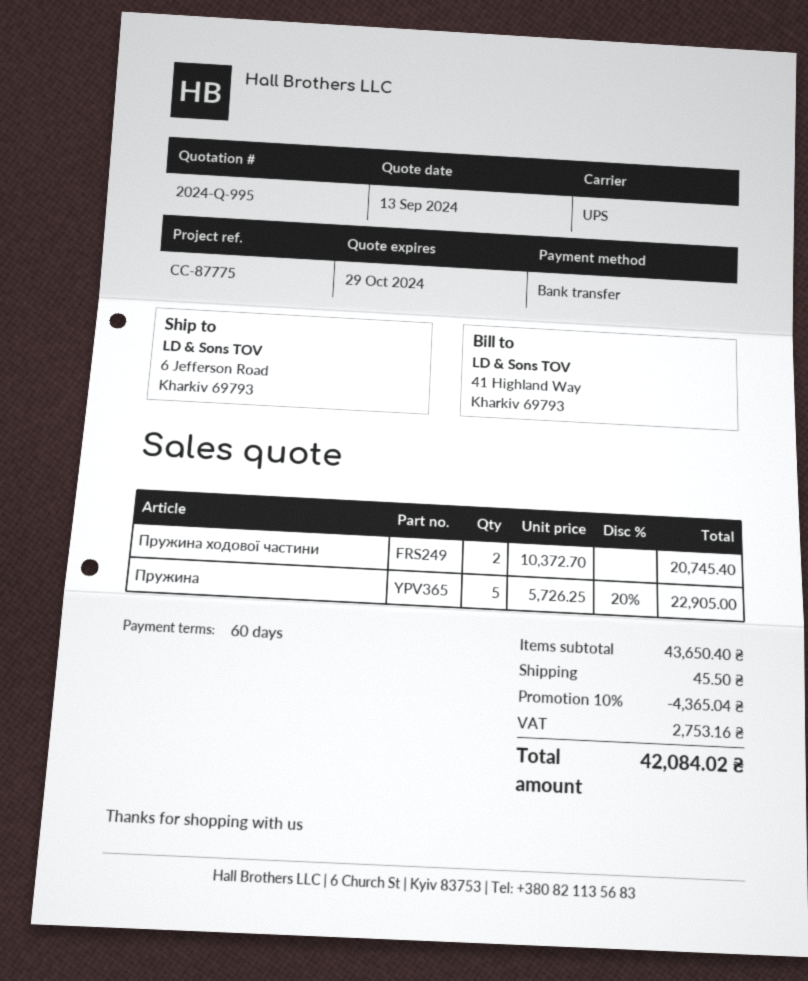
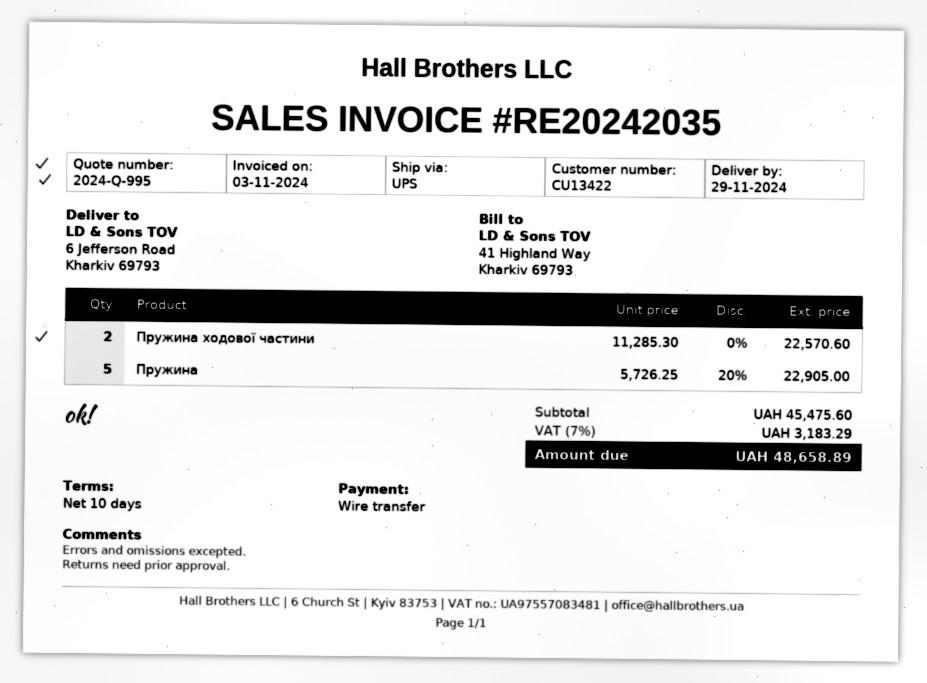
payment terms: 60 days -> 10 days
Пружина ходової частини: 2 x 10372.70 = 20745.40 -> 2 x 11285.30 = 22570.60
subtotal: 43650.40 -> 45475.60
discount: 10% = 4365.04 -> none
shipping: 45.50 -> none
tax: 2753.16 -> 3183.29
total: 42084.02 -> 48658.89

